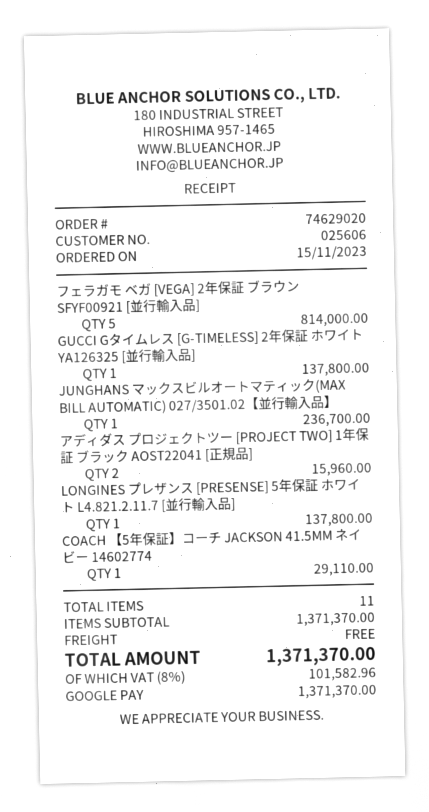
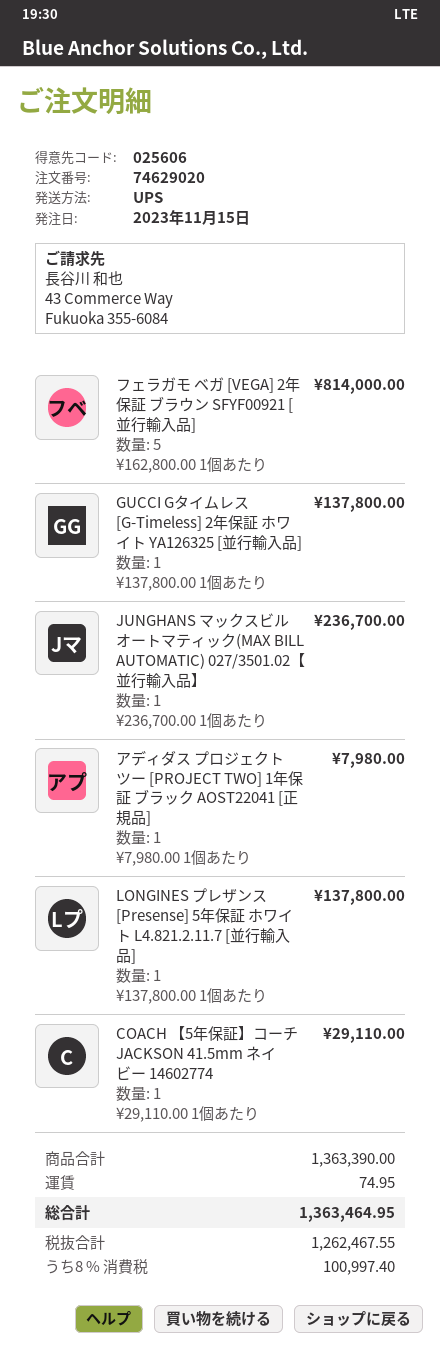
アディダス プロジェクトツー [PROJECT TWO] 1年保証 ブラック AOST22041 [正規品]: 2 for 15960.00 -> 1 for 7980.00
subtotal: 1371370.00 -> 1363390.00
shipping: 0.00 -> 74.95
tax: 8% = 101582.96 -> 8% = 100997.40
total: 1371370.00 -> 1363464.95

